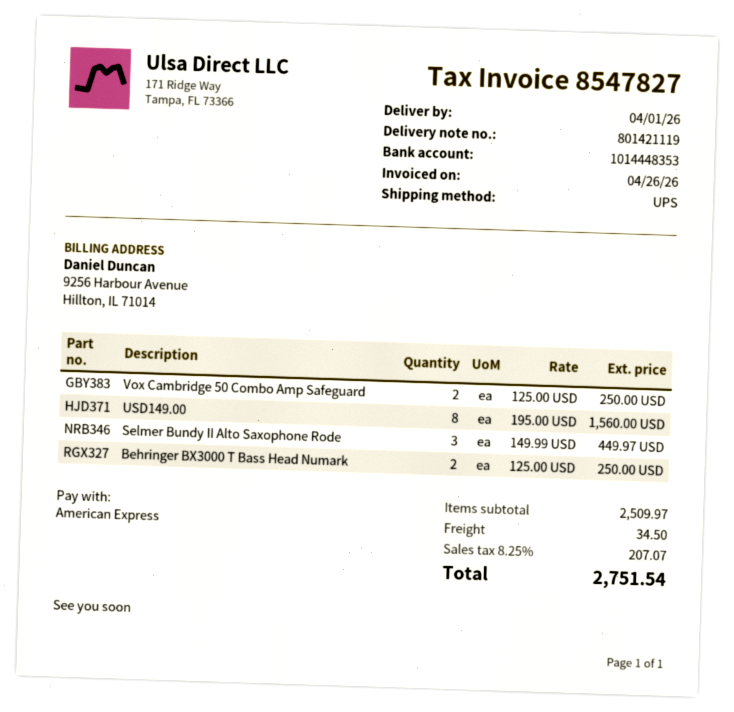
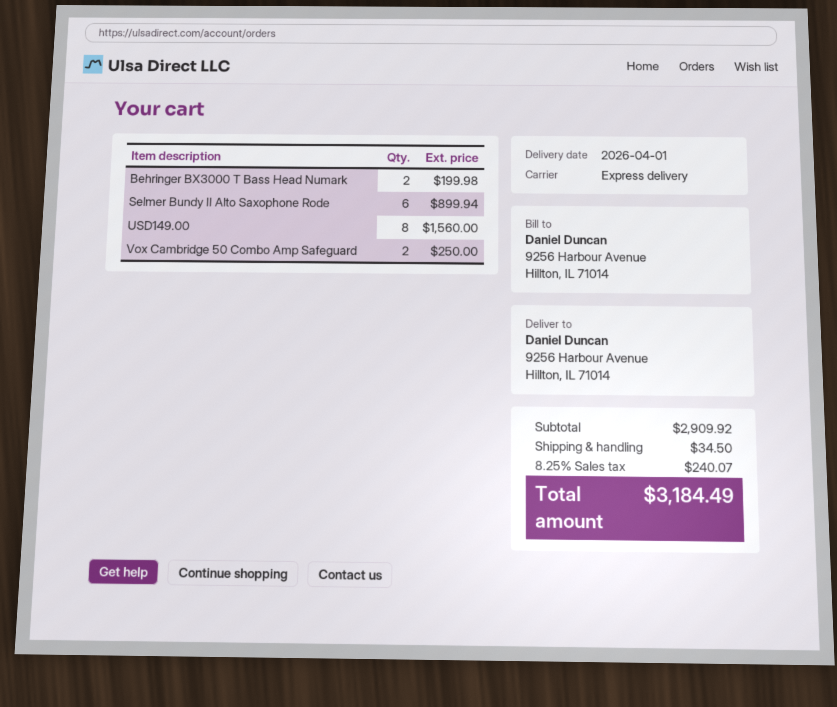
shipping method: UPS -> express
Selmer Bundy II Alto Saxophone Rode: 3 for 449.97 -> 6 for 899.94
Behringer BX3000 T Bass Head Numark: 2 for 250.00 -> 2 for 199.98
subtotal: 2509.97 -> 2909.92
tax: 8.25% = 207.07 -> 8.25% = 240.07
total: 2751.54 -> 3184.49

